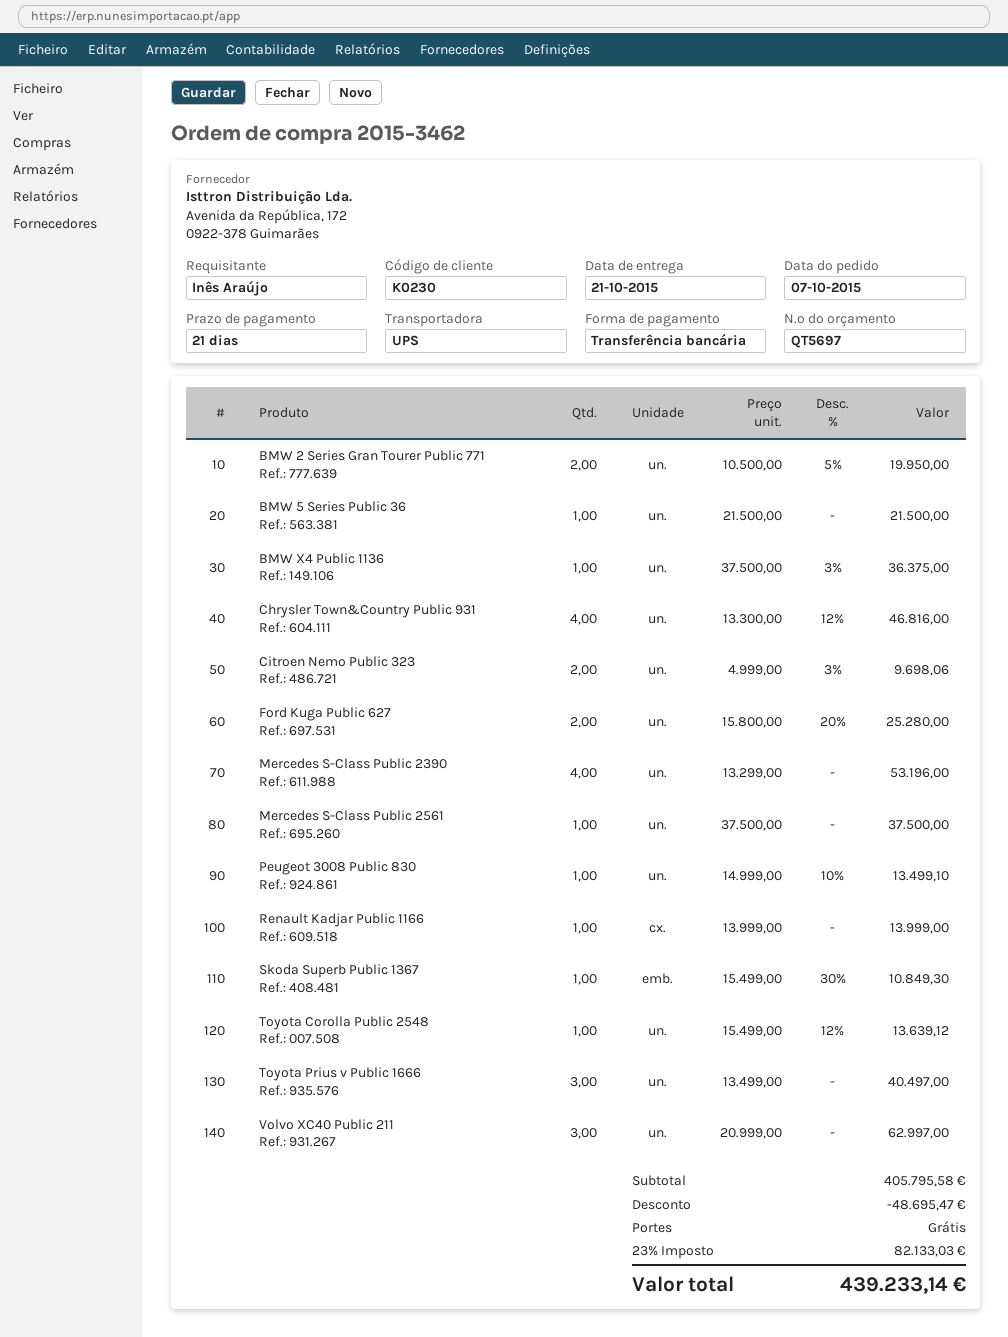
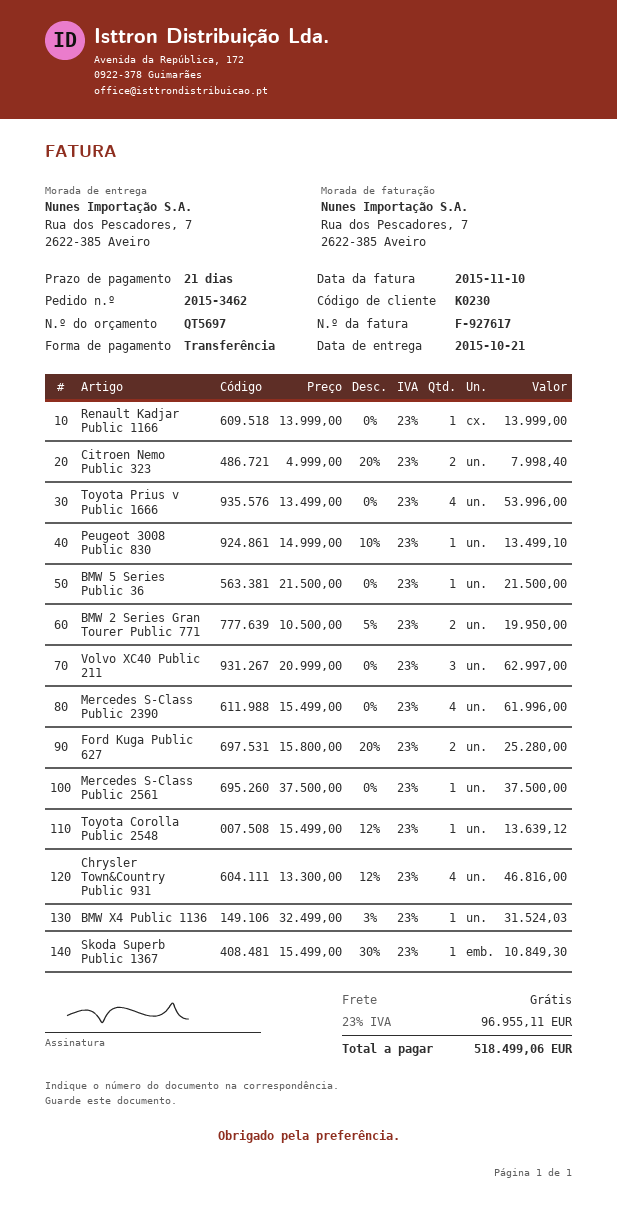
BMW X4 Public 1136: 1 x 37500.00 - 3% = 36375.00 -> 1 x 32499.00 - 3% = 31524.03
Citroen Nemo Public 323: 2 x 4999.00 - 3% = 9698.06 -> 2 x 4999.00 - 20% = 7998.40
Mercedes S-Class Public 2390: 4 x 13299.00 = 53196.00 -> 4 x 15499.00 = 61996.00
Toyota Prius v Public 1666: 3 x 13499.00 = 40497.00 -> 4 x 13499.00 = 53996.00
discount: 48695.47 -> none
tax: 23% = 82133.03 -> 23% = 96955.11
total: 439233.14 -> 518499.06

